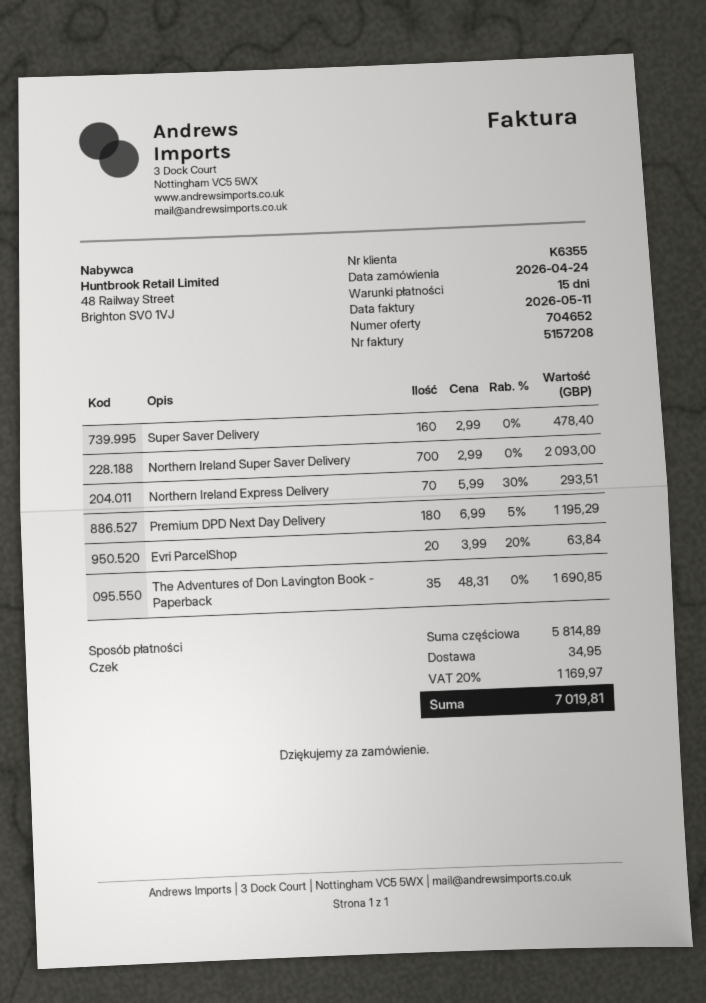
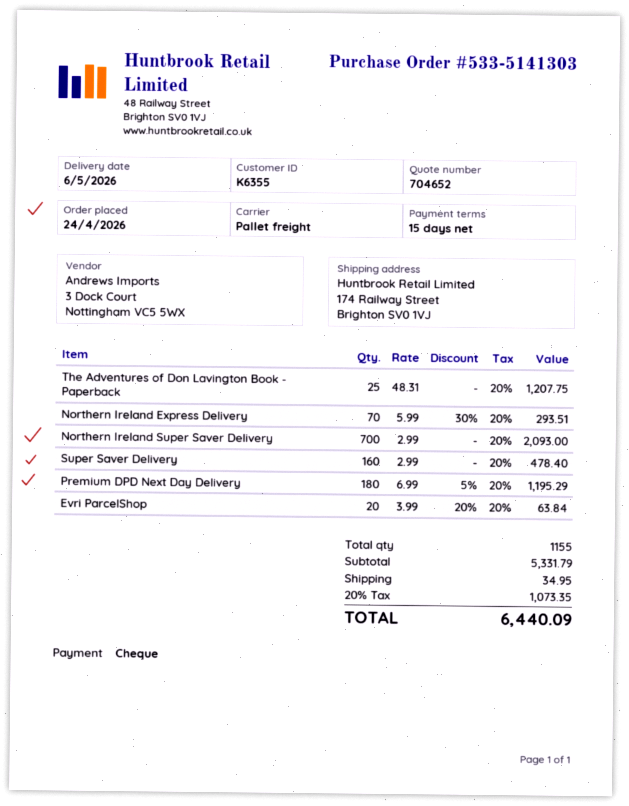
The Adventures of Don Lavington Book - Paperback: 35 x 48.31 = 1690.85 -> 25 x 48.31 = 1207.75
subtotal: 5814.89 -> 5331.79
tax: 20% = 1169.97 -> 20% = 1073.35
total: 7019.81 -> 6440.09

